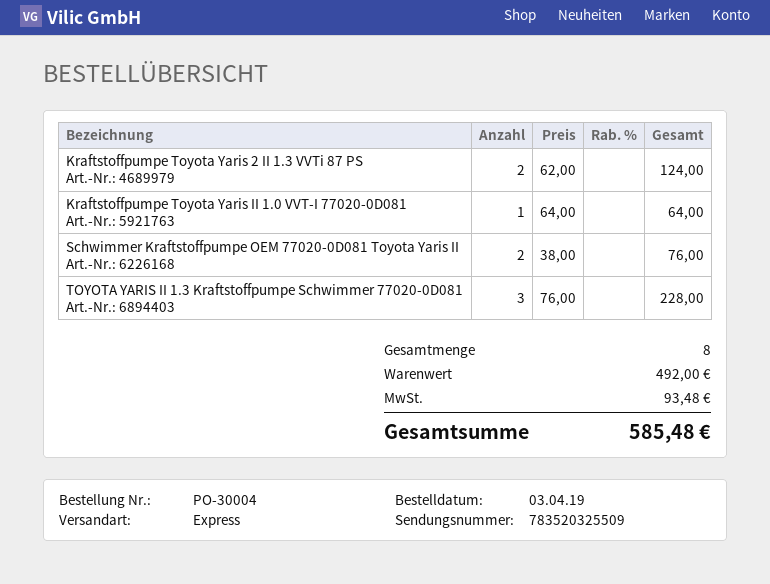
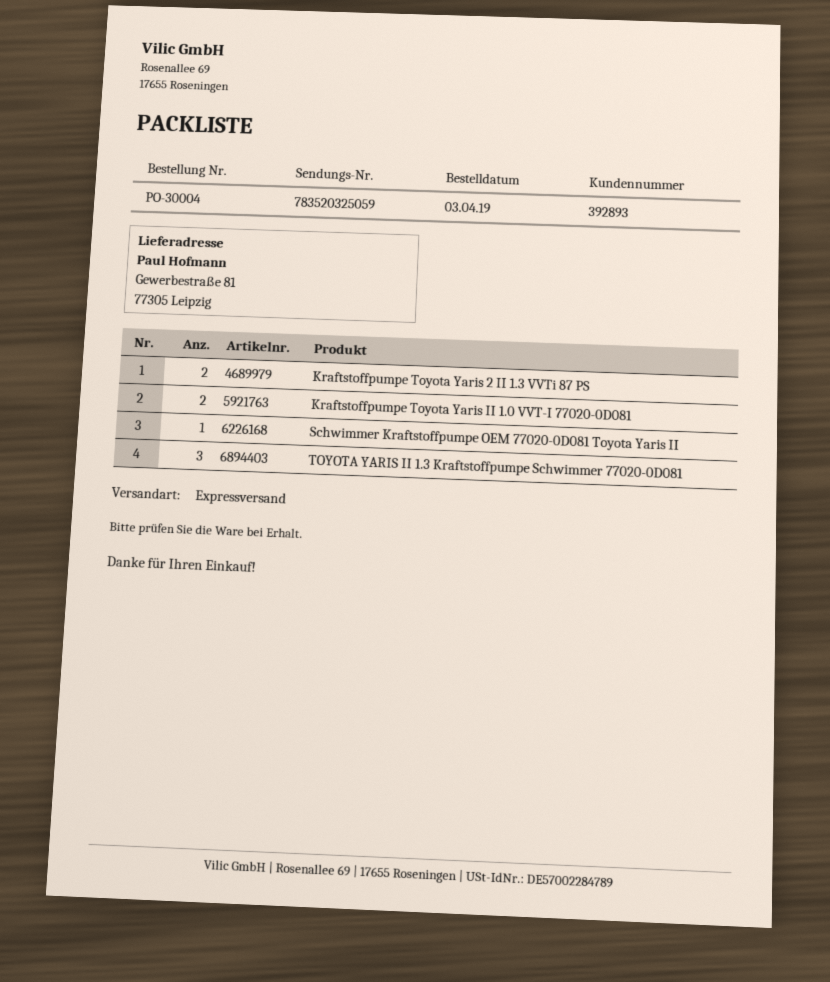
tracking number: 783520325509 -> 783520325059
Kraftstoffpumpe Toyota Yaris II 1.0 VVT-I 77020-0D081: 1 -> 2
Schwimmer Kraftstoffpumpe OEM 77020-0D081 Toyota Yaris II: 2 -> 1

